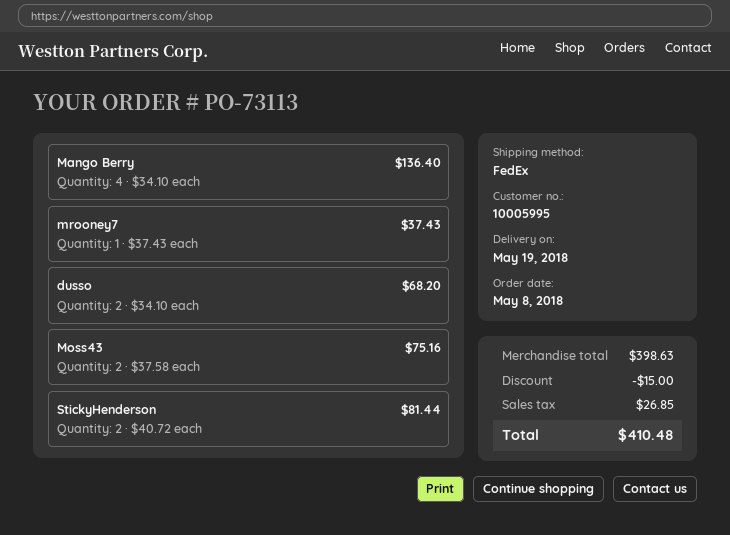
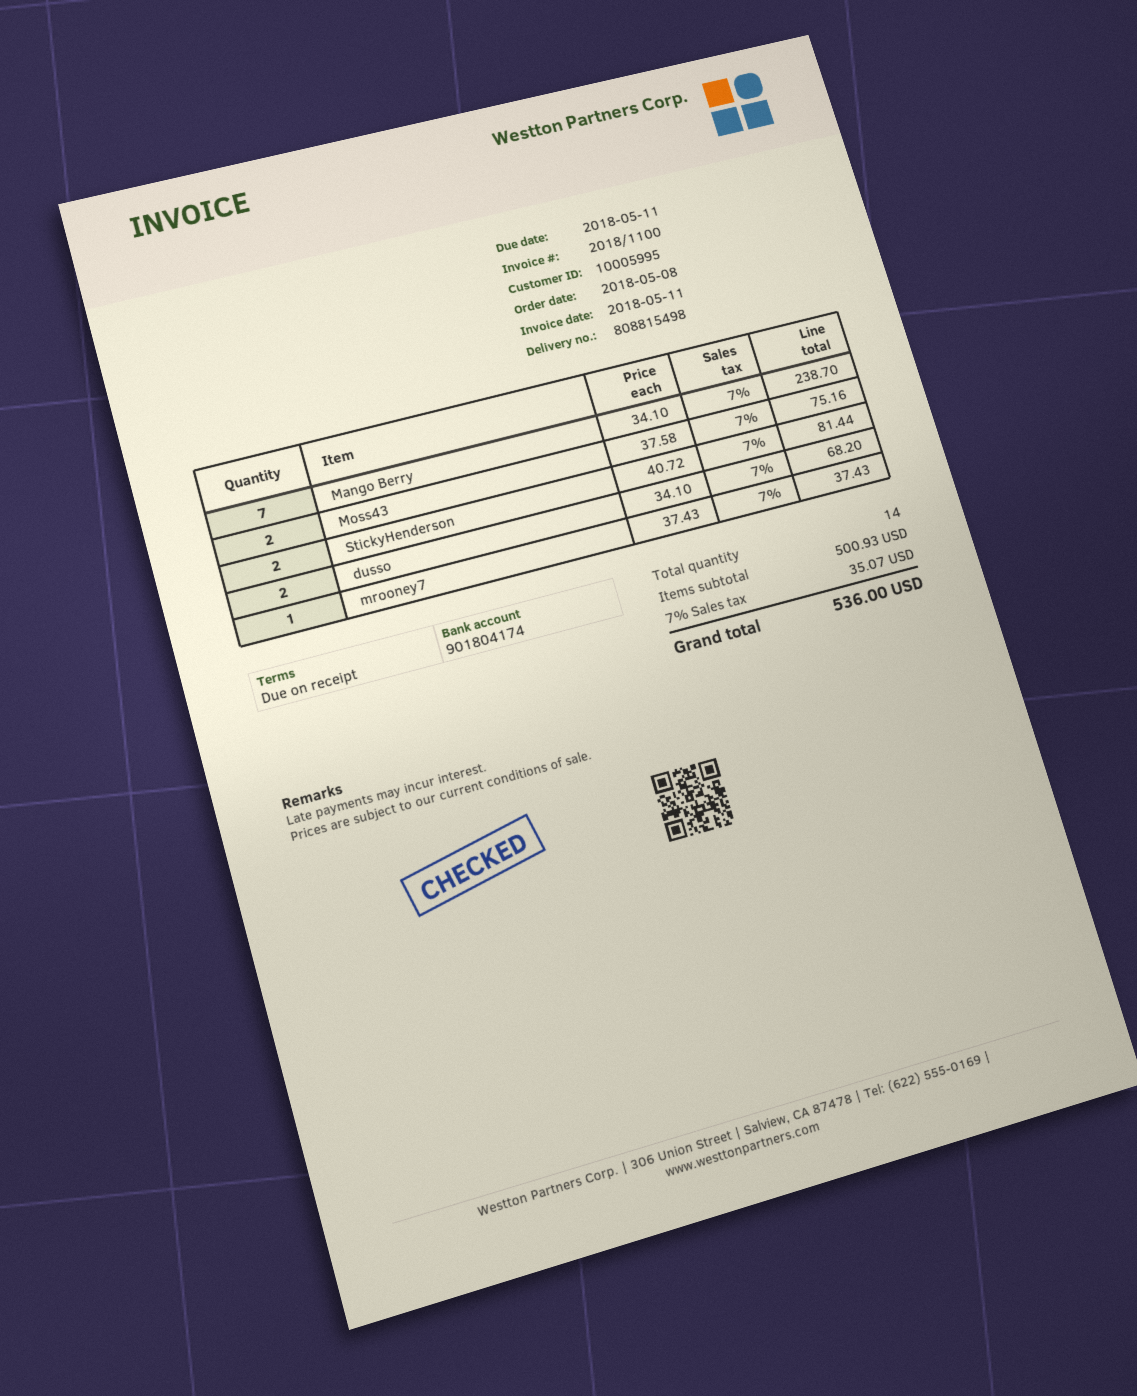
Mango Berry: 4 x 34.10 = 136.40 -> 7 x 34.10 = 238.70
subtotal: 398.63 -> 500.93
discount: 15.00 -> none
tax: 26.85 -> 35.07
total: 410.48 -> 536.00

